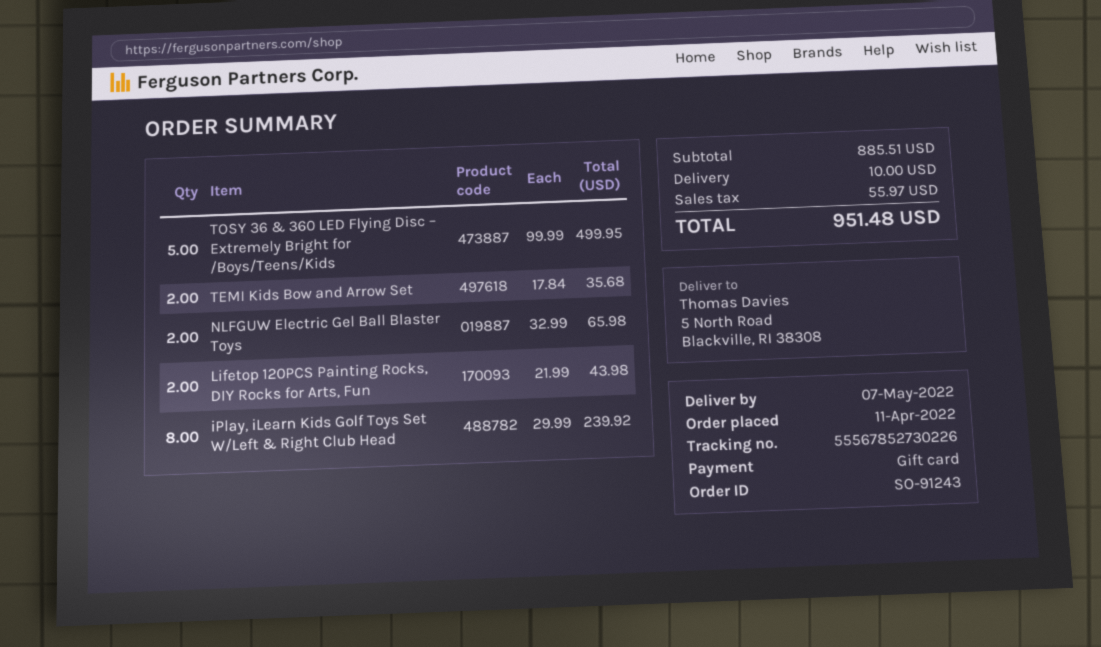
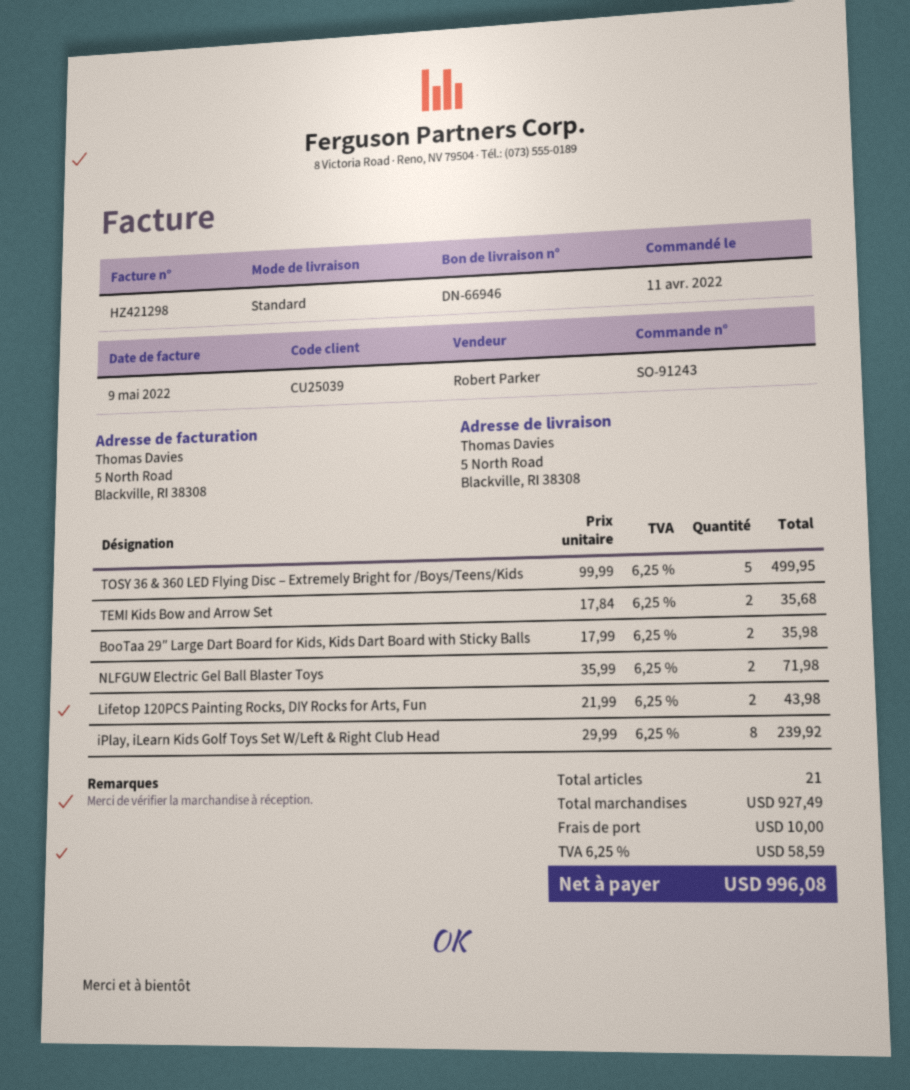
NLFGUW Electric Gel Ball Blaster Toys: 2 x 32.99 = 65.98 -> 2 x 35.99 = 71.98
BooTaa 29″ Large Dart Board for Kids, Kids Dart Board with Sticky Balls: none -> 2 x 17.99 = 35.98
subtotal: 885.51 -> 927.49
tax: 55.97 -> 58.59
total: 951.48 -> 996.08

